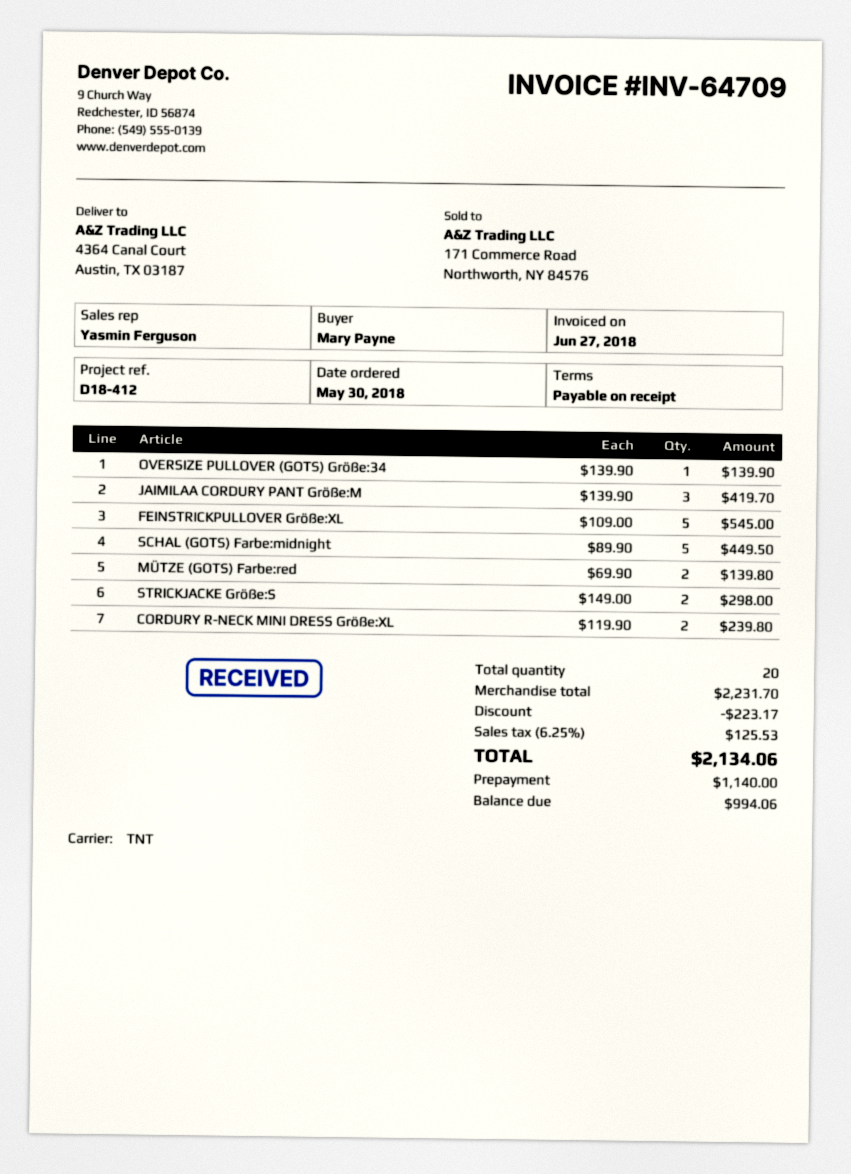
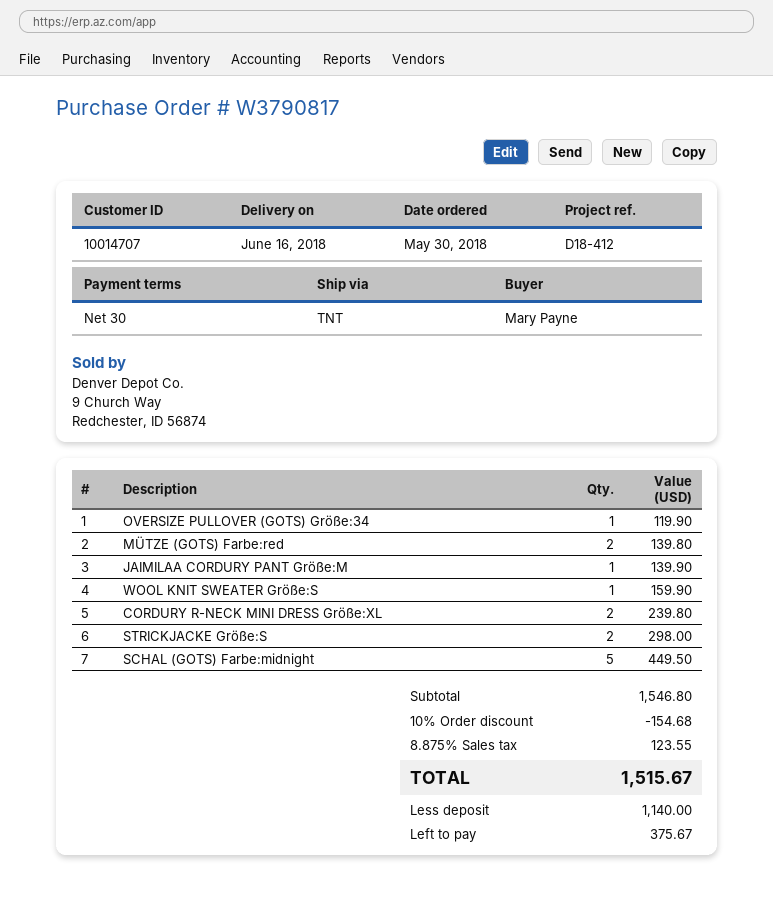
payment terms: on receipt -> 30 days
OVERSIZE PULLOVER (GOTS) Größe:34: 1 for 139.90 -> 1 for 119.90
JAIMILAA CORDURY PANT Größe:M: 3 for 419.70 -> 1 for 139.90
FEINSTRICKPULLOVER Größe:XL: 5 for 545.00 -> none
WOOL KNIT SWEATER Größe:S: none -> 1 for 159.90
subtotal: 2231.70 -> 1546.80
discount: 223.17 -> 154.68
tax: 6.25% = 125.53 -> 8.875% = 123.55
total: 2134.06 -> 1515.67
balance: 994.06 -> 375.67

